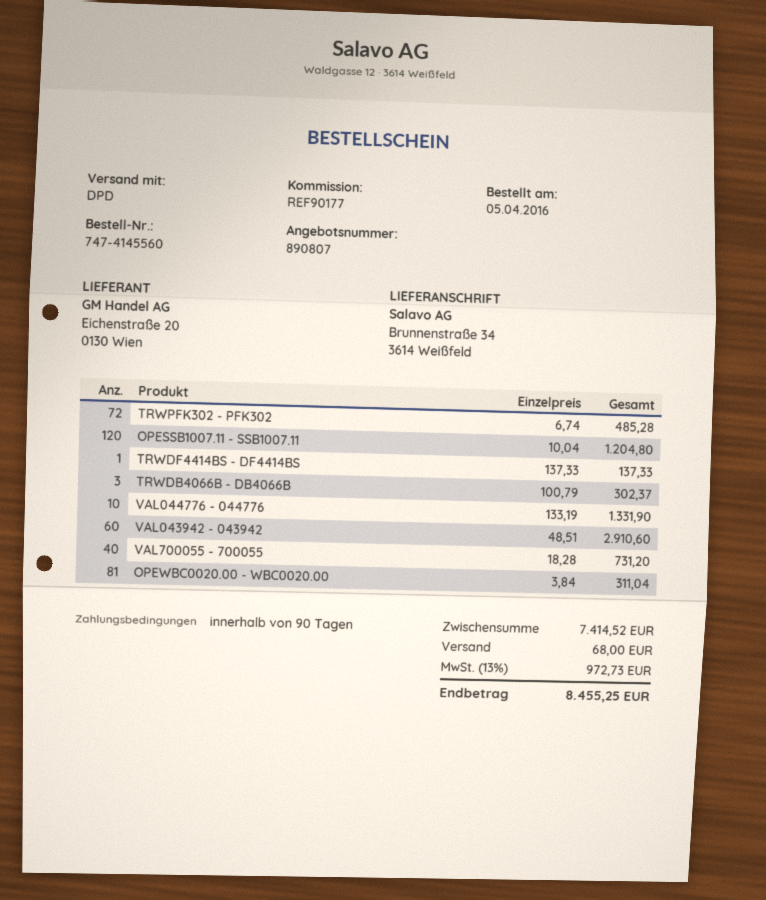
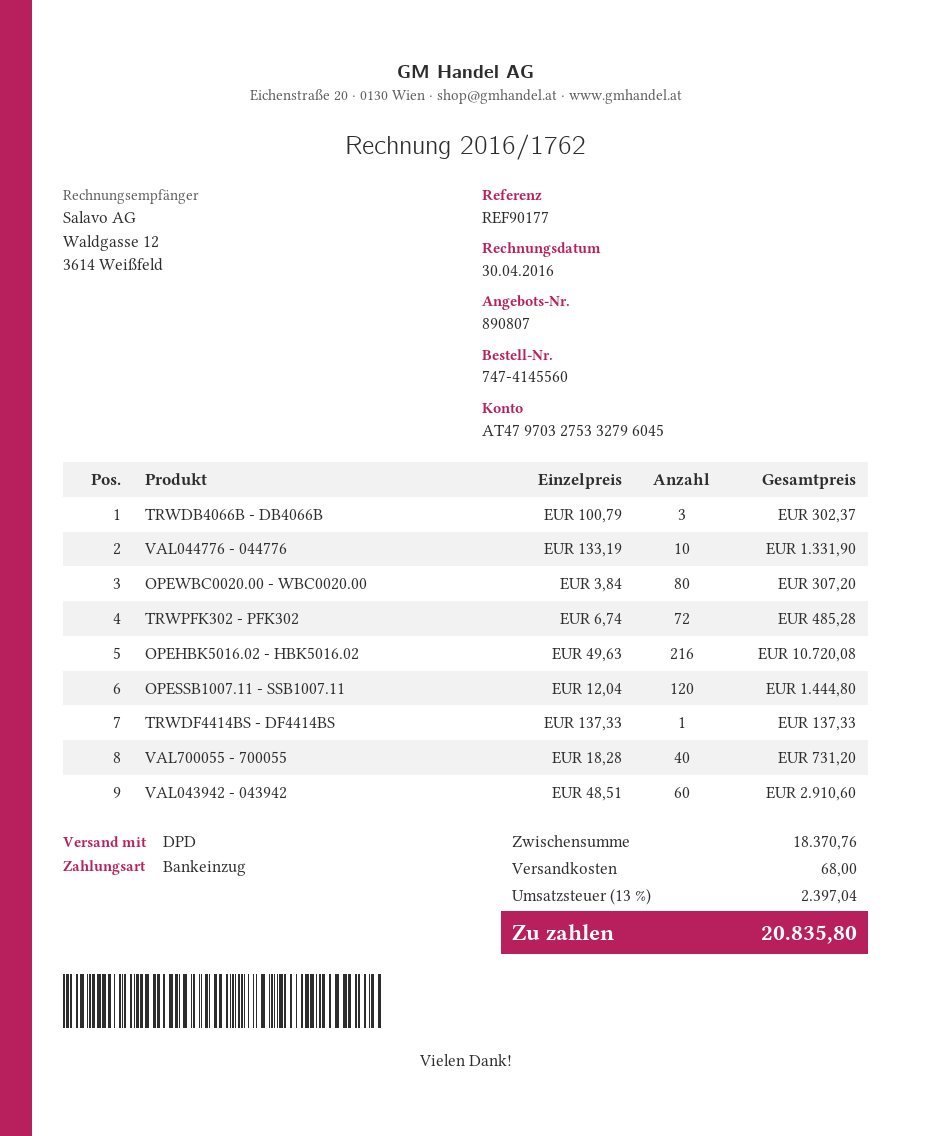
OPESSB1007.11 - SSB1007.11: 120 x 10.04 = 1204.80 -> 120 x 12.04 = 1444.80
OPEWBC0020.00 - WBC0020.00: 81 x 3.84 = 311.04 -> 80 x 3.84 = 307.20
OPEHBK5016.02 - HBK5016.02: none -> 216 x 49.63 = 10720.08
subtotal: 7414.52 -> 18370.76
tax: 13% = 972.73 -> 13% = 2397.04
total: 8455.25 -> 20835.80

